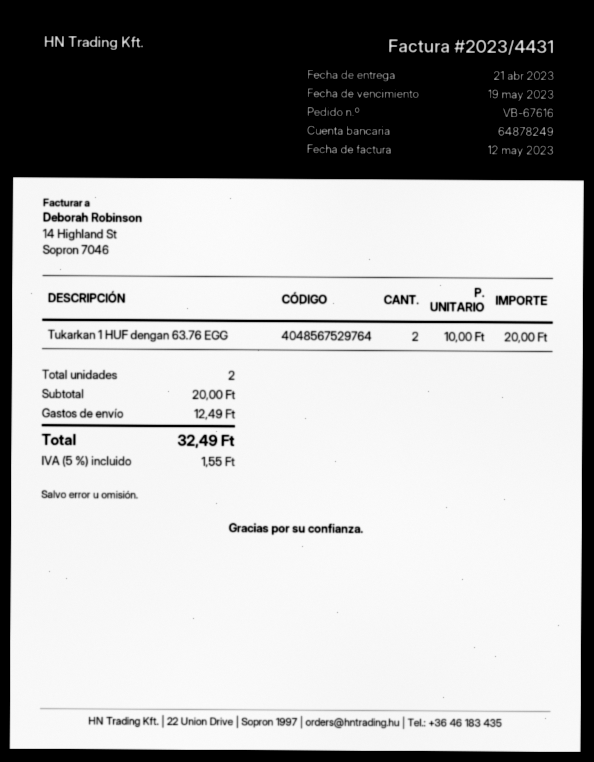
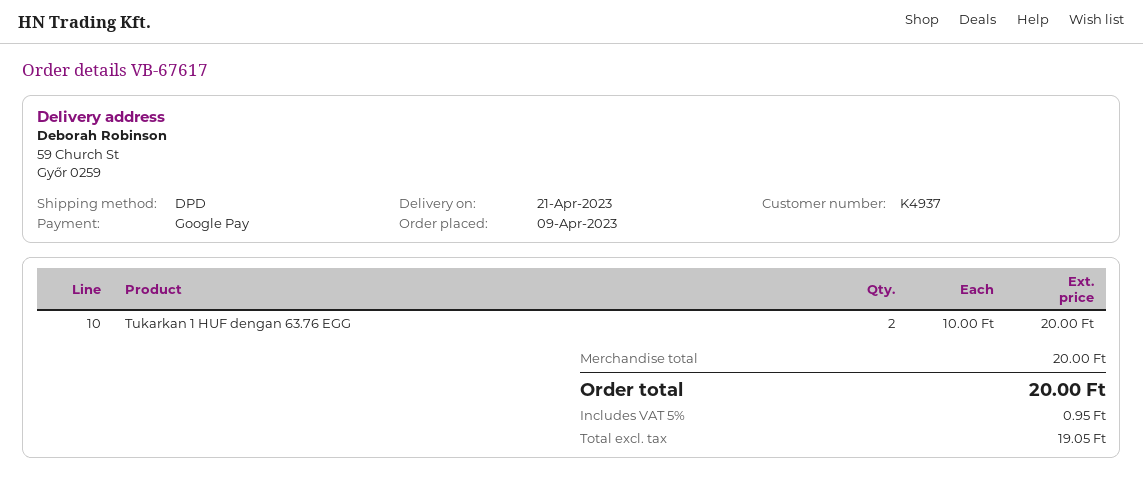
order number: VB-67616 -> VB-67617
shipping: 12.49 -> none
tax: 5% = 1.55 -> 5% = 0.95
total: 32.49 -> 20.00

